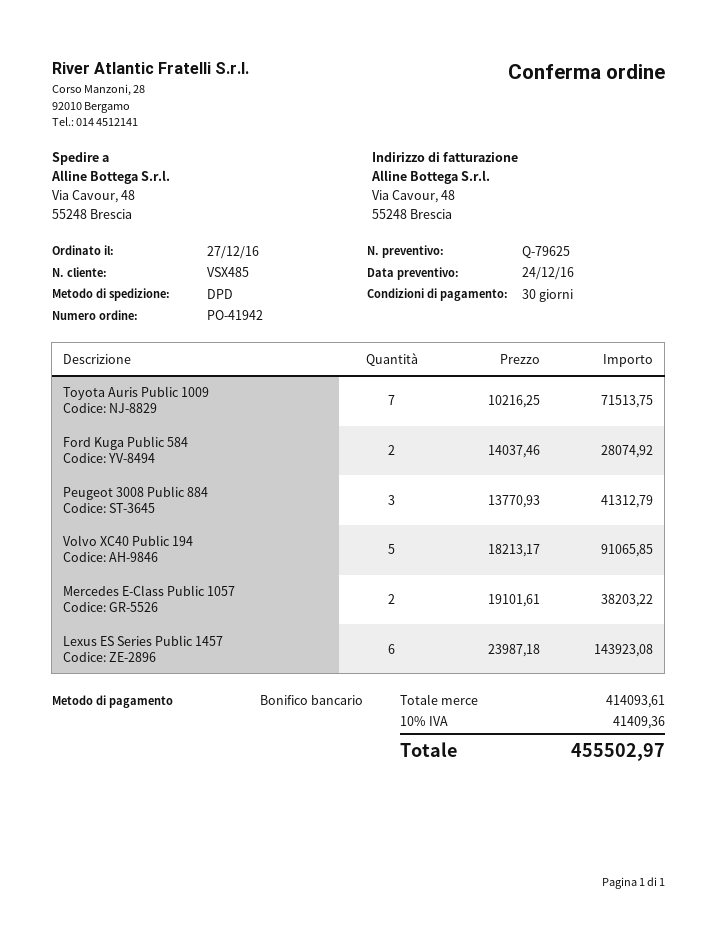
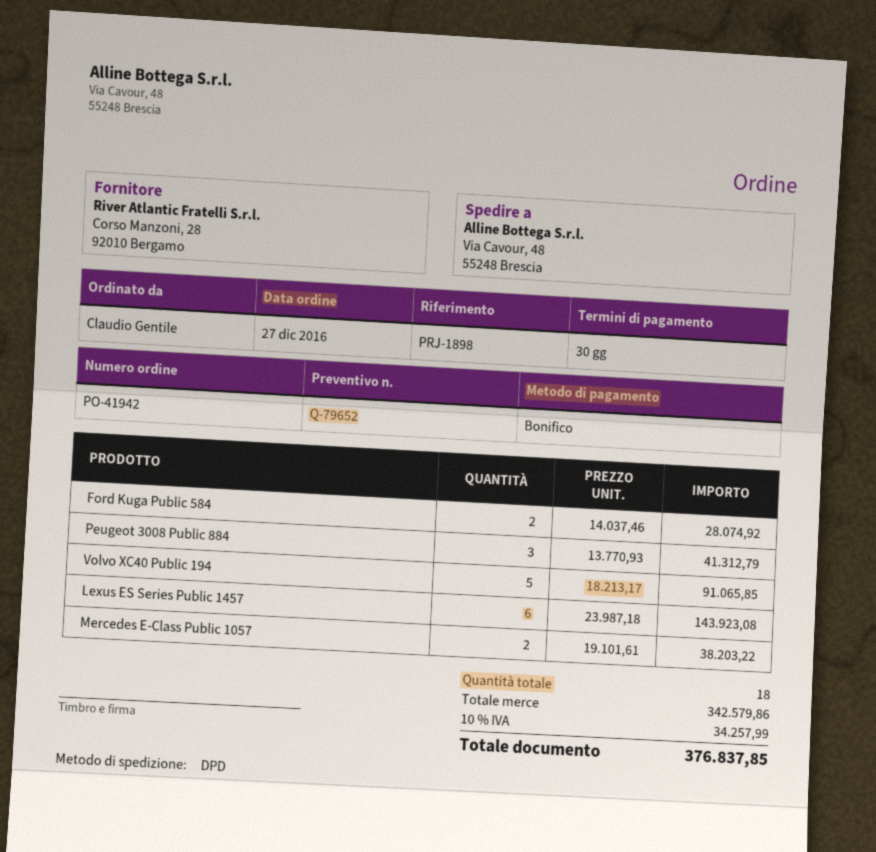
quote number: Q-79625 -> Q-79652
Toyota Auris Public 1009: 7 x 10216.25 = 71513.75 -> none
subtotal: 414093.61 -> 342579.86
tax: 10% = 41409.36 -> 10% = 34257.99
total: 455502.97 -> 376837.85

